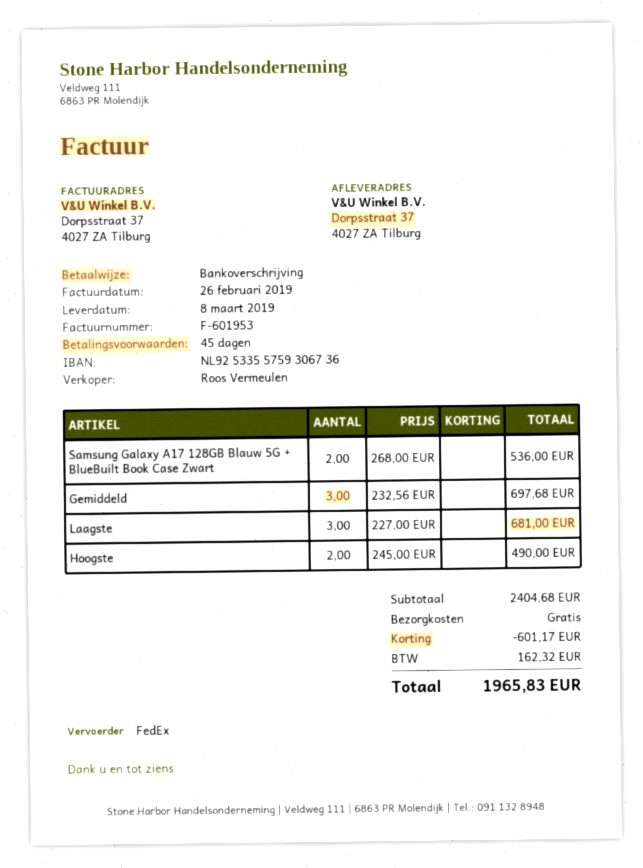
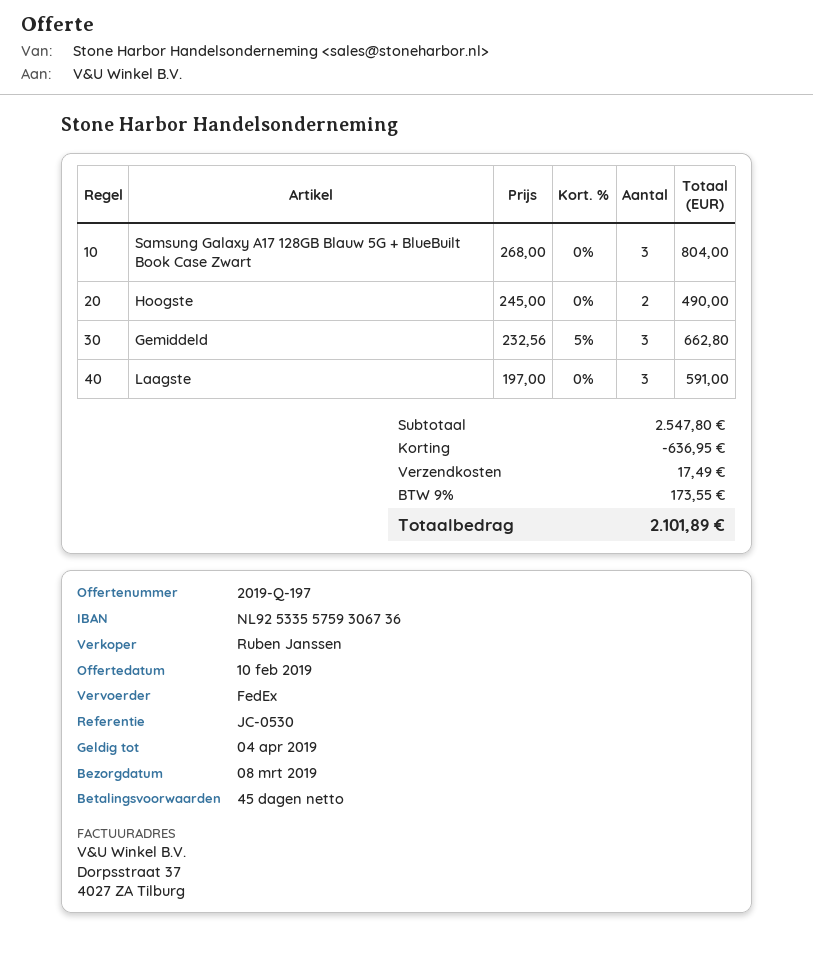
sales rep: Roos Vermeulen -> Ruben Janssen
Samsung Galaxy A17 128GB Blauw 5G + BlueBuilt Book Case Zwart: 2 x 268.00 = 536.00 -> 3 x 268.00 = 804.00
Gemiddeld: 3 x 232.56 = 697.68 -> 3 x 232.56 - 5% = 662.80
Laagste: 3 x 227.00 = 681.00 -> 3 x 197.00 = 591.00
subtotal: 2404.68 -> 2547.80
discount: 601.17 -> 636.95
shipping: 0.00 -> 17.49
tax: 162.32 -> 173.55
total: 1965.83 -> 2101.89

